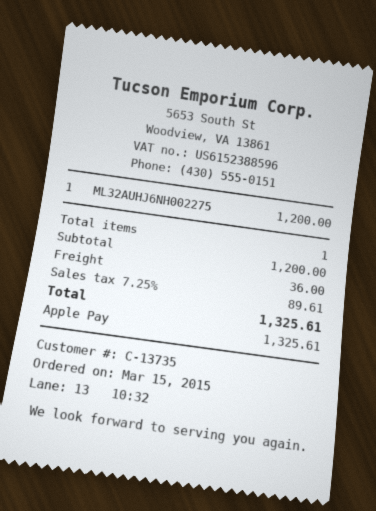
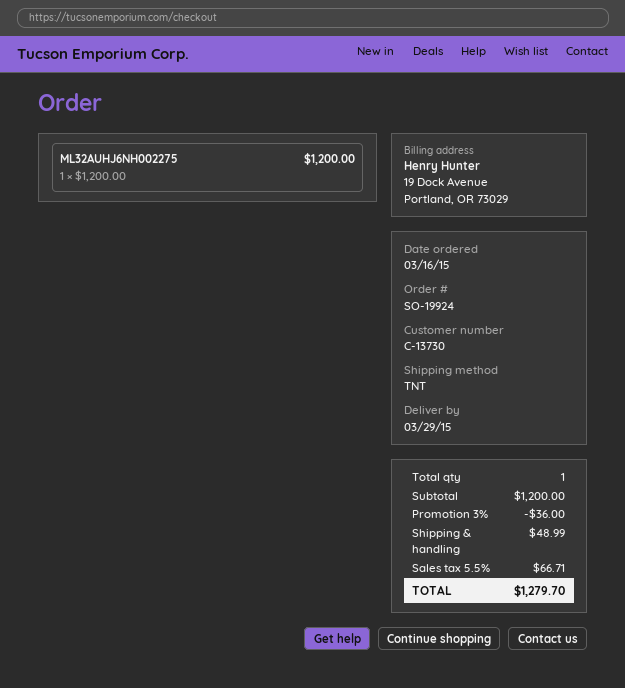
order date: 2015-03-15 -> 2015-03-16
customer number: C-13735 -> C-13730
discount: none -> 3% = 36.00
shipping: 36.00 -> 48.99
tax: 7.25% = 89.61 -> 5.5% = 66.71
total: 1325.61 -> 1279.70

